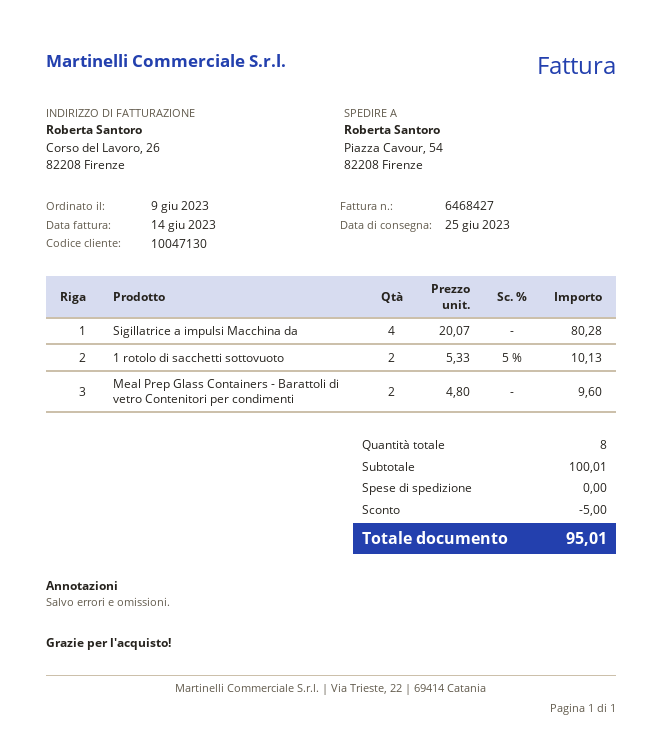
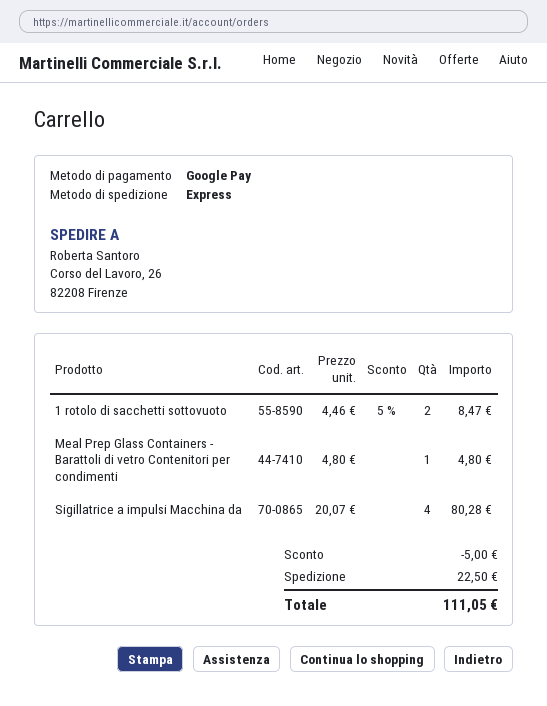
ship to: Piazza Cavour, 54, 82208 Firenze -> Corso del Lavoro, 26, 82208 Firenze
1 rotolo di sacchetti sottovuoto: 2 x 5.33 - 5% = 10.13 -> 2 x 4.46 - 5% = 8.47
Meal Prep Glass Containers - Barattoli di vetro Contenitori per condimenti: 2 x 4.80 = 9.60 -> 1 x 4.80 = 4.80
shipping: 0.00 -> 22.50
total: 95.01 -> 111.05

